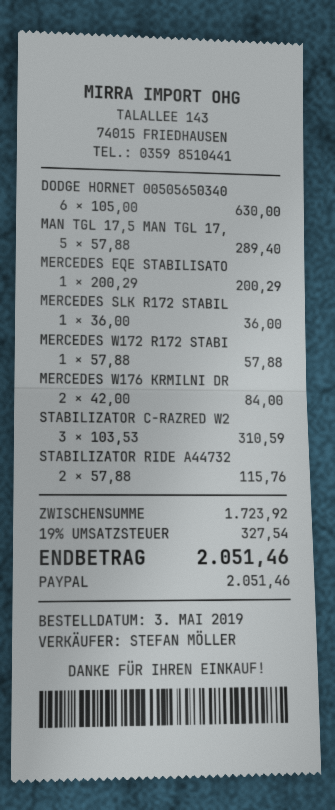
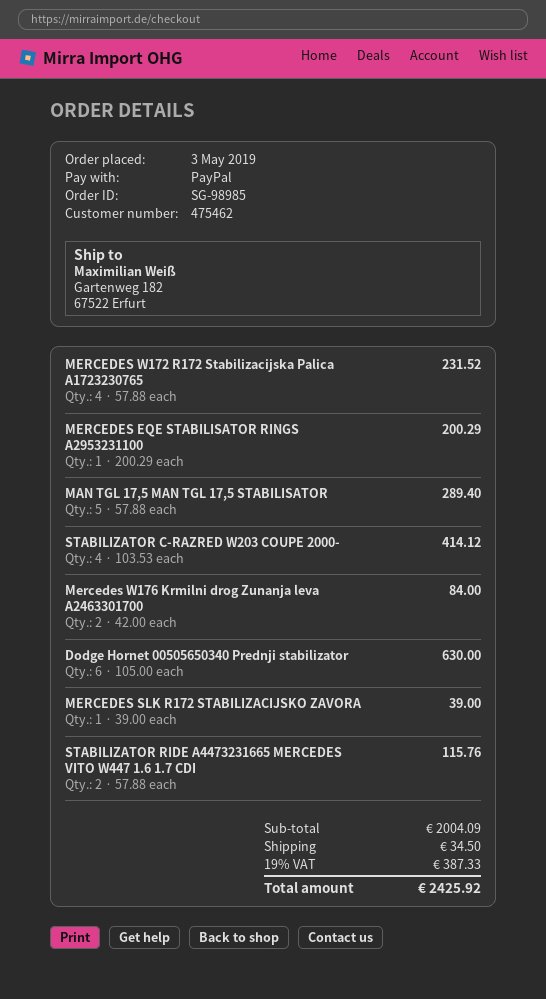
MERCEDES SLK R172 STABIL: 1 x 36.00 = 36.00 -> 1 x 39.00 = 39.00
MERCEDES W172 R172 STABI: 1 x 57.88 = 57.88 -> 4 x 57.88 = 231.52
STABILIZATOR C-RAZRED W2: 3 x 103.53 = 310.59 -> 4 x 103.53 = 414.12
subtotal: 1723.92 -> 2004.09
shipping: none -> 34.50
tax: 19% = 327.54 -> 19% = 387.33
total: 2051.46 -> 2425.92

